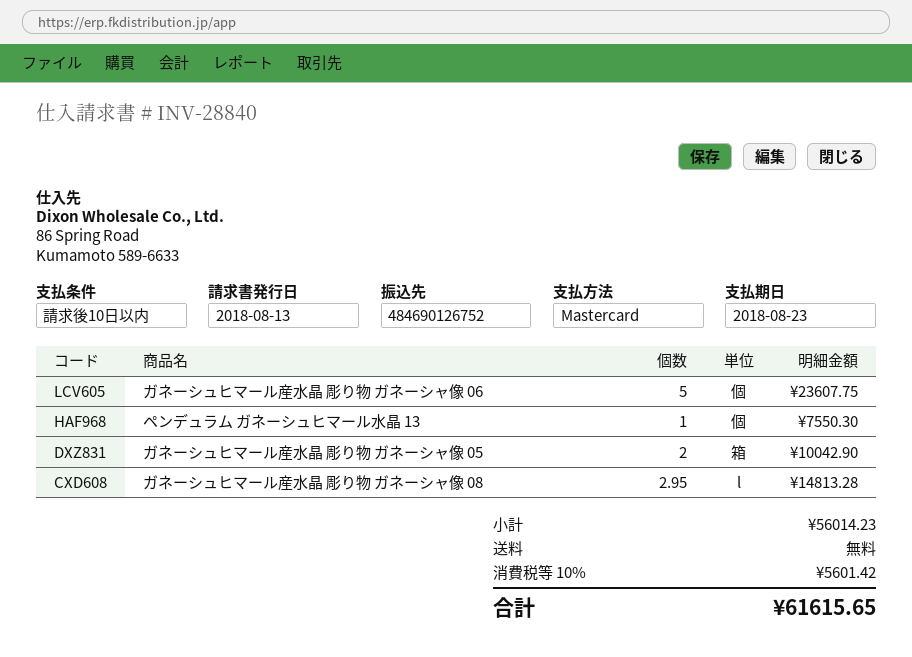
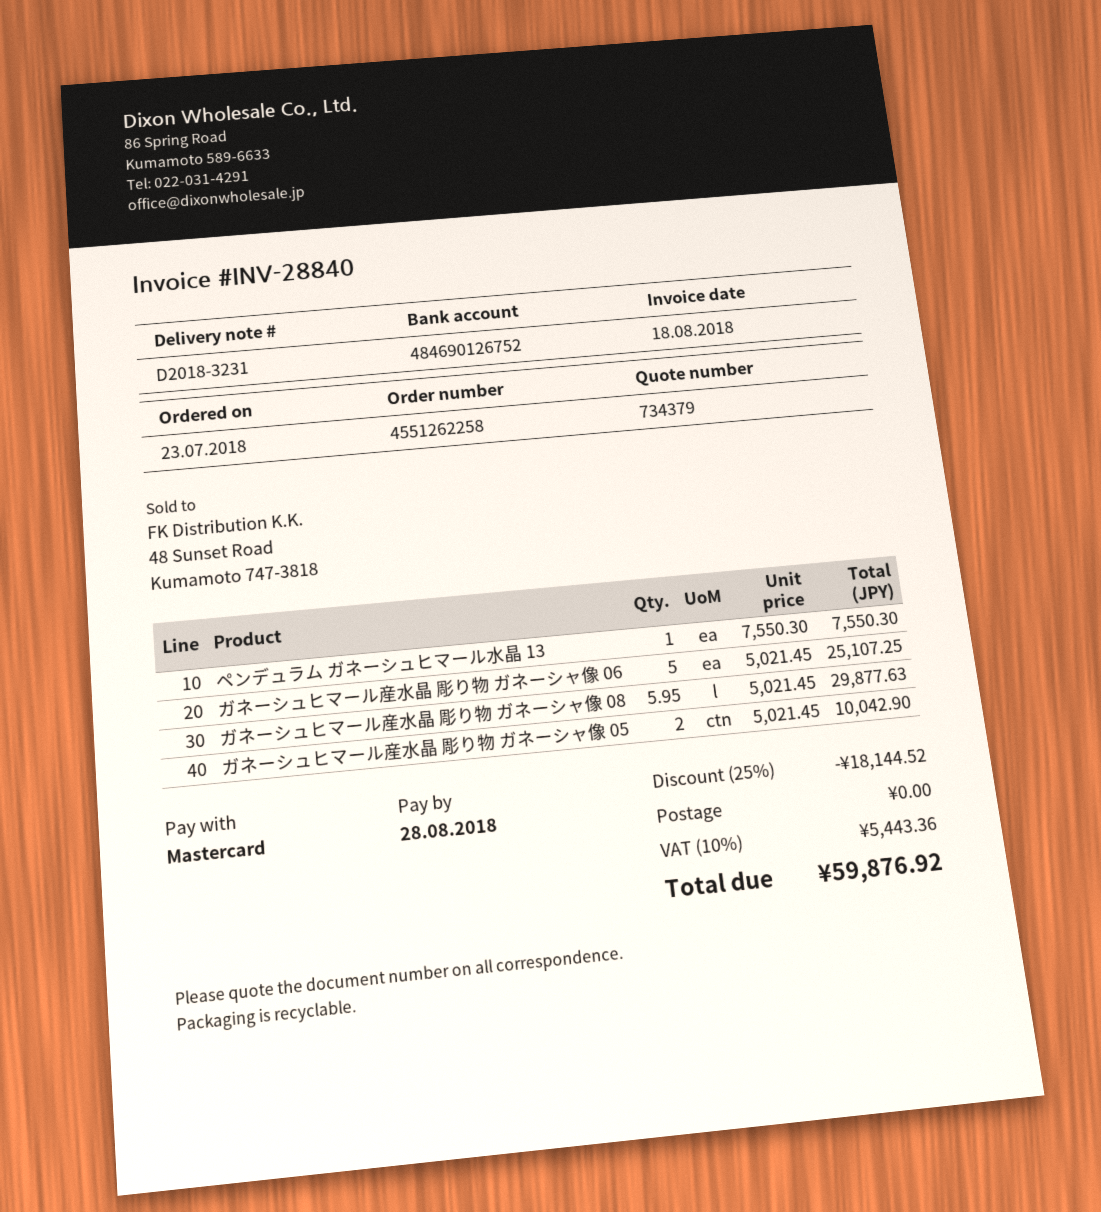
invoice date: 2018-08-13 -> 2018-08-18
due date: 2018-08-23 -> 2018-08-28
ガネーシュヒマール産水晶 彫り物 ガネーシャ像 06: 5 for 23607.75 -> 5 for 25107.25
ガネーシュヒマール産水晶 彫り物 ガネーシャ像 08: 2.95 for 14813.28 -> 5.95 for 29877.63
discount: none -> 25% = 18144.52
tax: 10% = 5601.42 -> 10% = 5443.36
total: 61615.65 -> 59876.92

